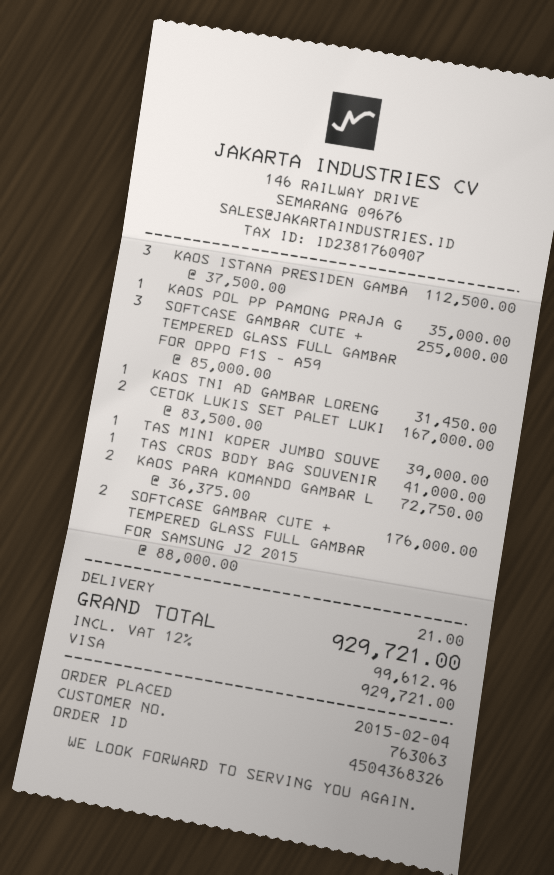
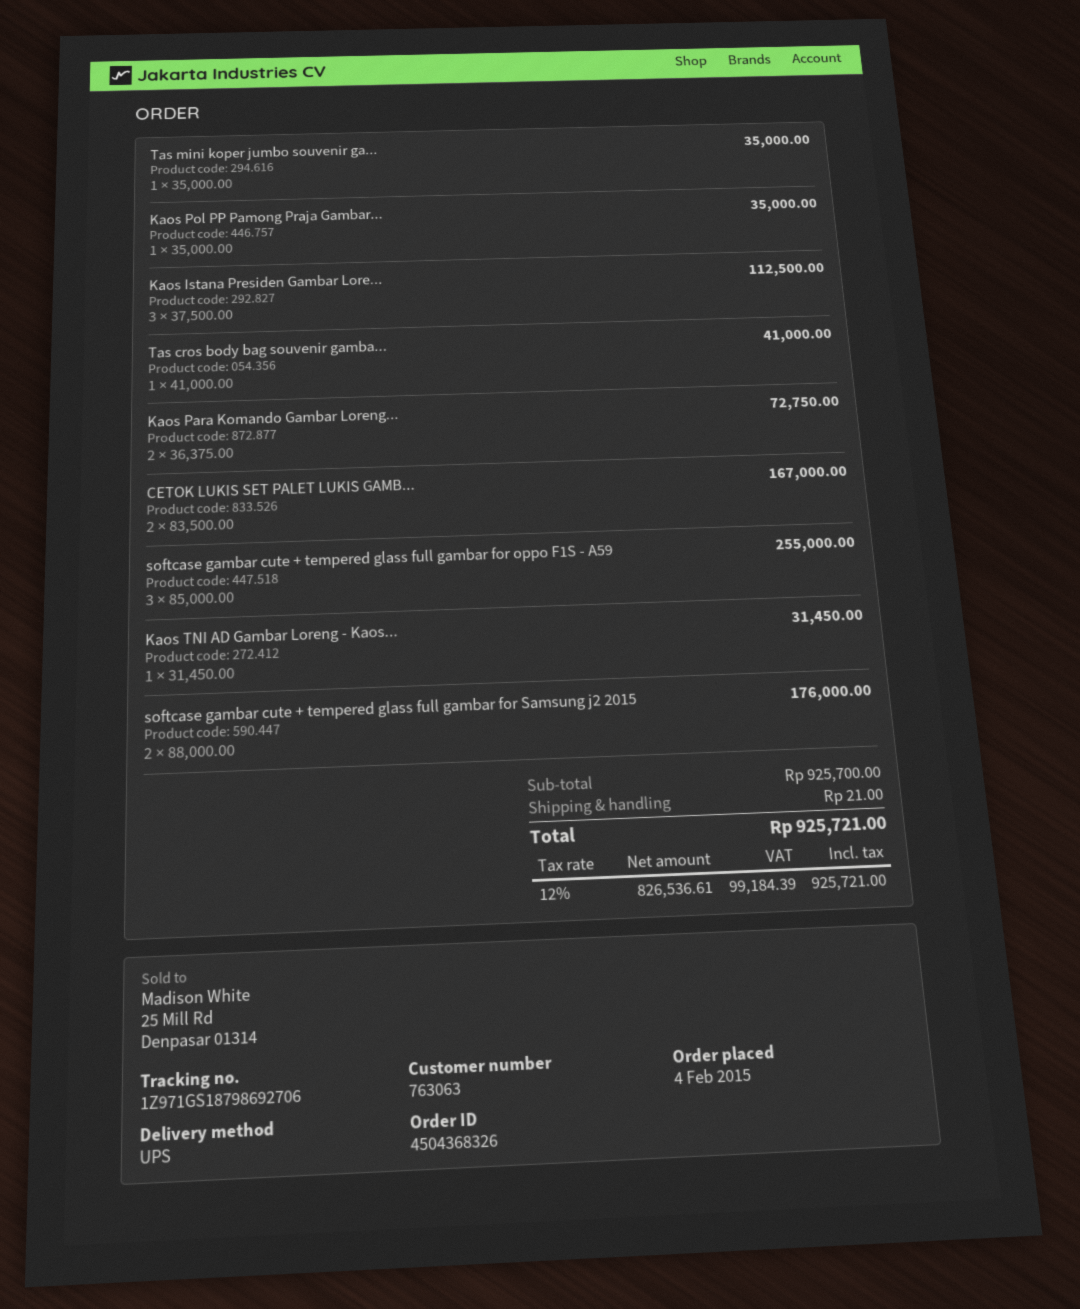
TAS MINI KOPER JUMBO SOUVE: 1 x 39000.00 = 39000.00 -> 1 x 35000.00 = 35000.00
tax: 12% = 99612.96 -> 12% = 99184.39
total: 929721.00 -> 925721.00

